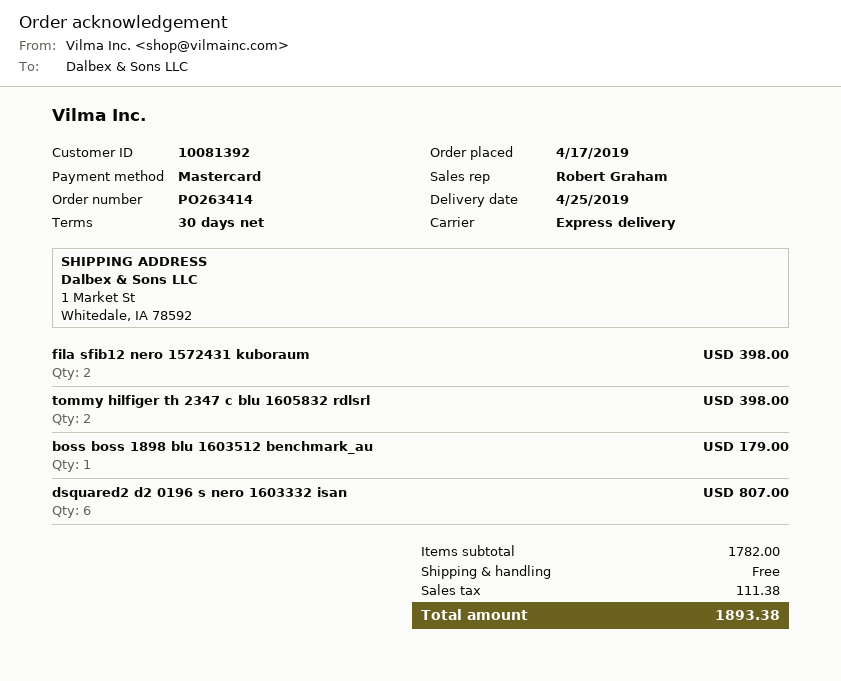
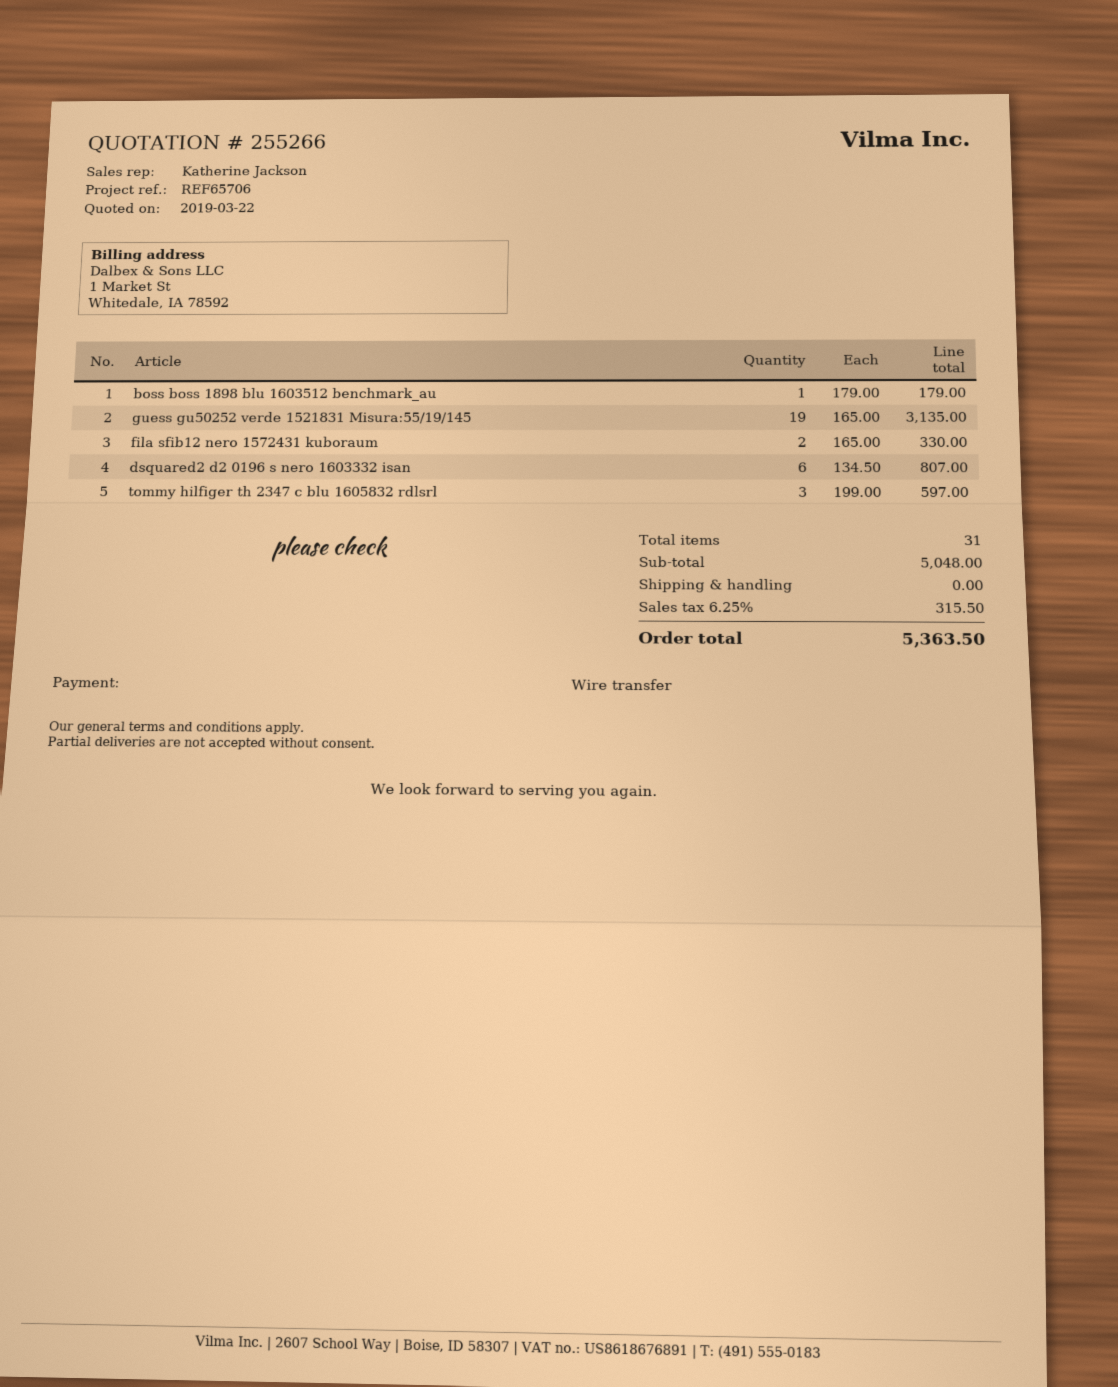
sales rep: Robert Graham -> Katherine Jackson
payment method: Mastercard -> bank transfer
fila sfib12 nero 1572431 kuboraum: 2 for 398.00 -> 2 for 330.00
tommy hilfiger th 2347 c blu 1605832 rdlsrl: 2 for 398.00 -> 3 for 597.00
guess gu50252 verde 1521831 Misura:55/19/145: none -> 19 for 3135.00
subtotal: 1782.00 -> 5048.00
tax: 111.38 -> 315.50
total: 1893.38 -> 5363.50

